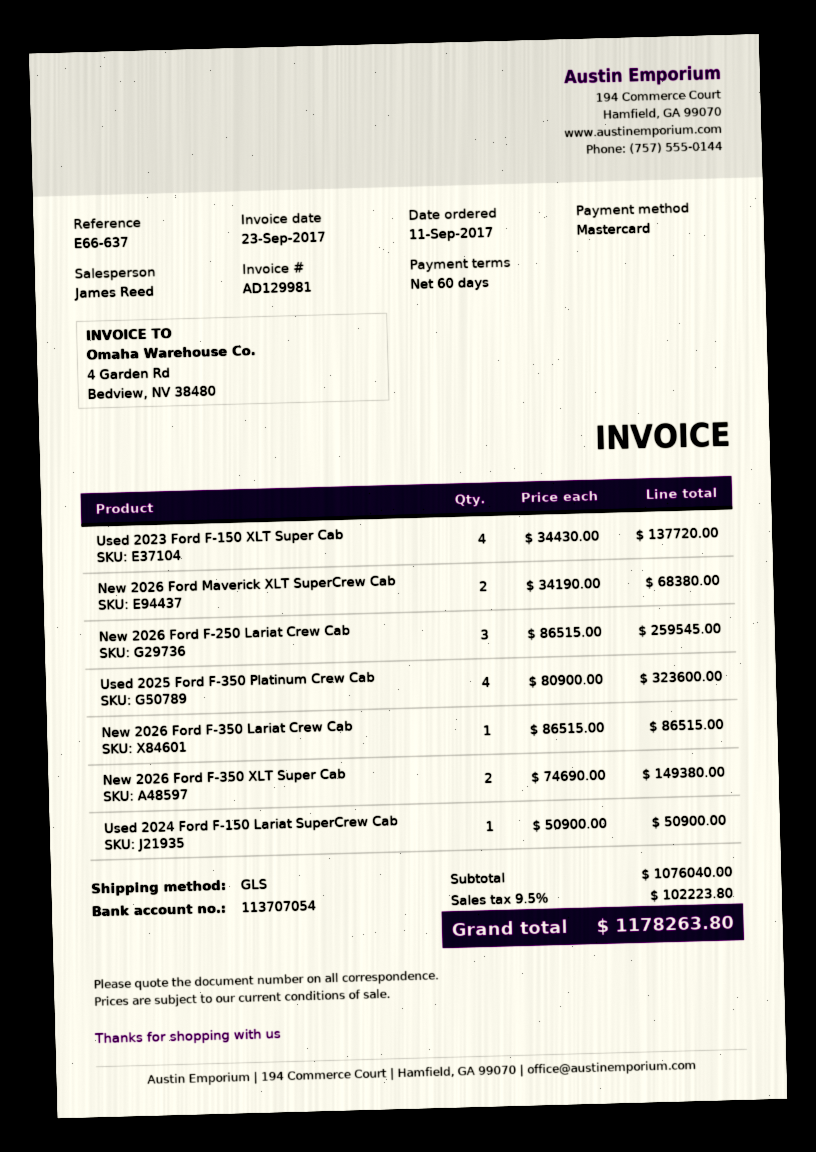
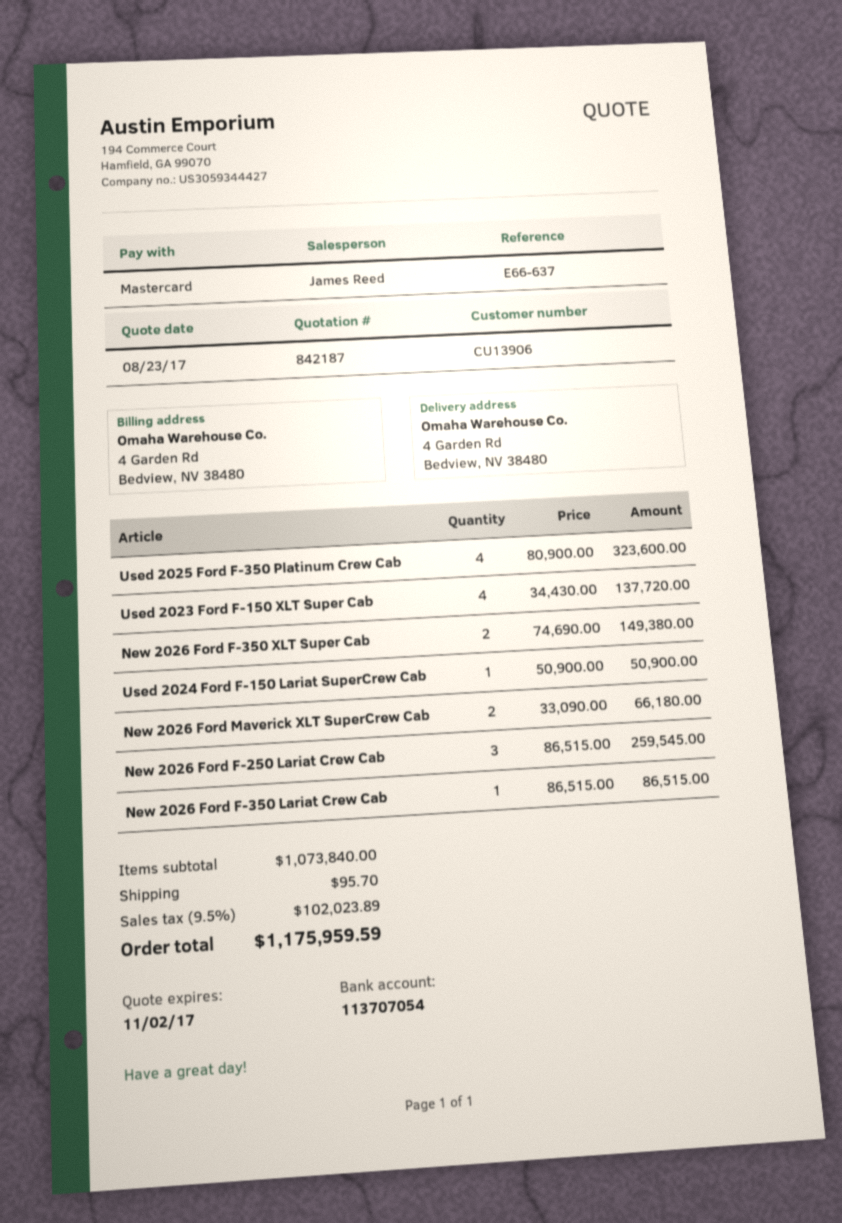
New 2026 Ford Maverick XLT SuperCrew Cab: 2 x 34190.00 = 68380.00 -> 2 x 33090.00 = 66180.00
subtotal: 1076040.00 -> 1073840.00
shipping: none -> 95.70
tax: 9.5% = 102223.80 -> 9.5% = 102023.89
total: 1178263.80 -> 1175959.59

